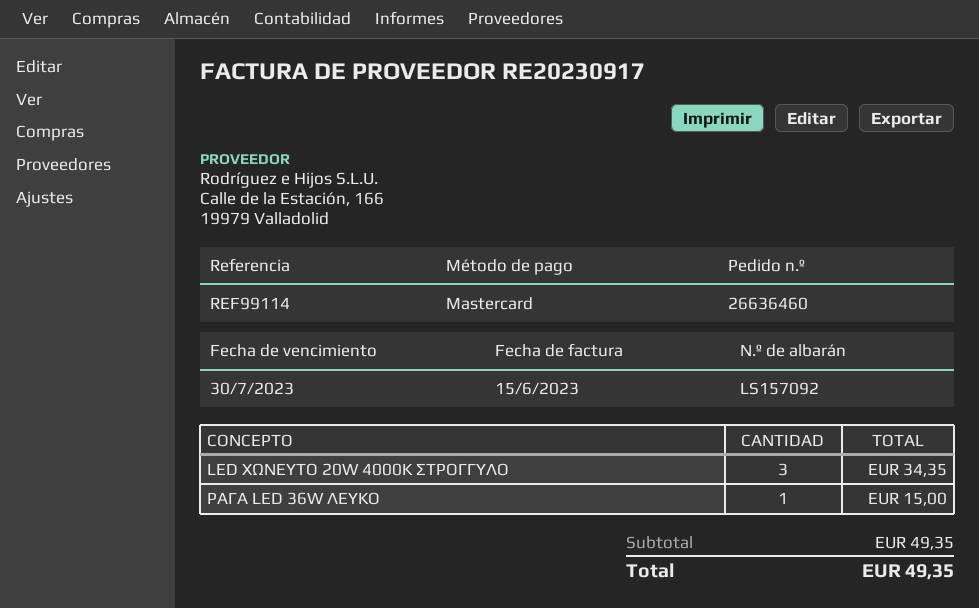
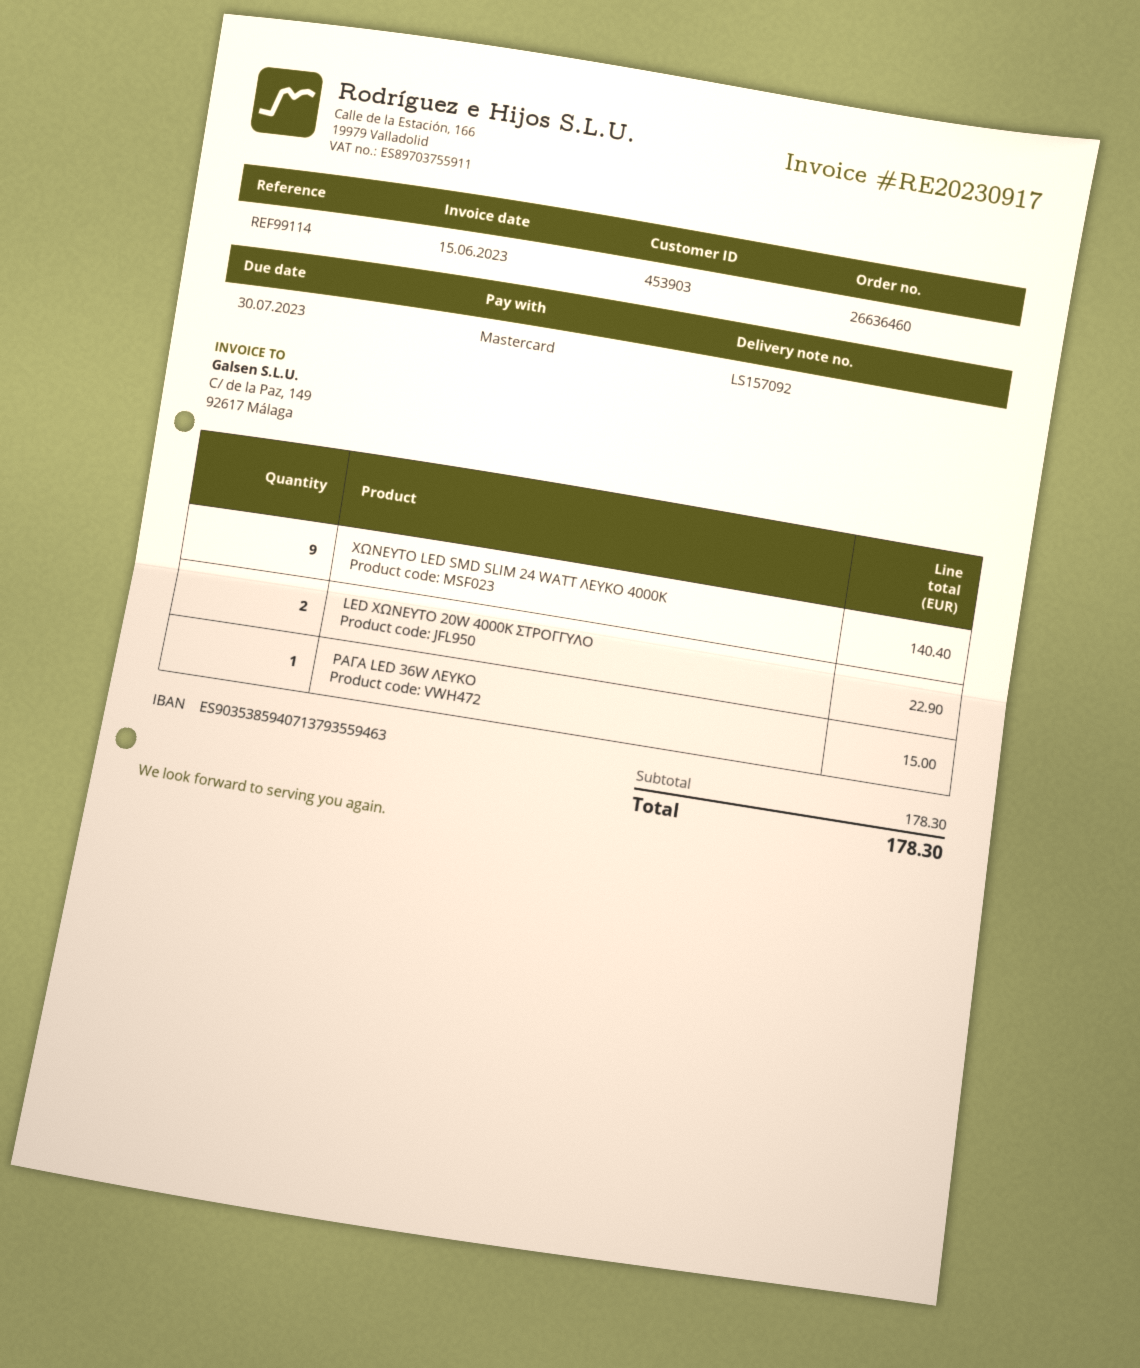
LED ΧΩΝΕΥΤΟ 20W 4000K ΣΤΡΟΓΓΥΛΟ: 3 for 34.35 -> 2 for 22.90
ΧΩΝΕΥΤΟ LED SMD SLIM 24 WATT ΛΕΥΚΟ 4000Κ: none -> 9 for 140.40
subtotal: 49.35 -> 178.30
total: 49.35 -> 178.30

